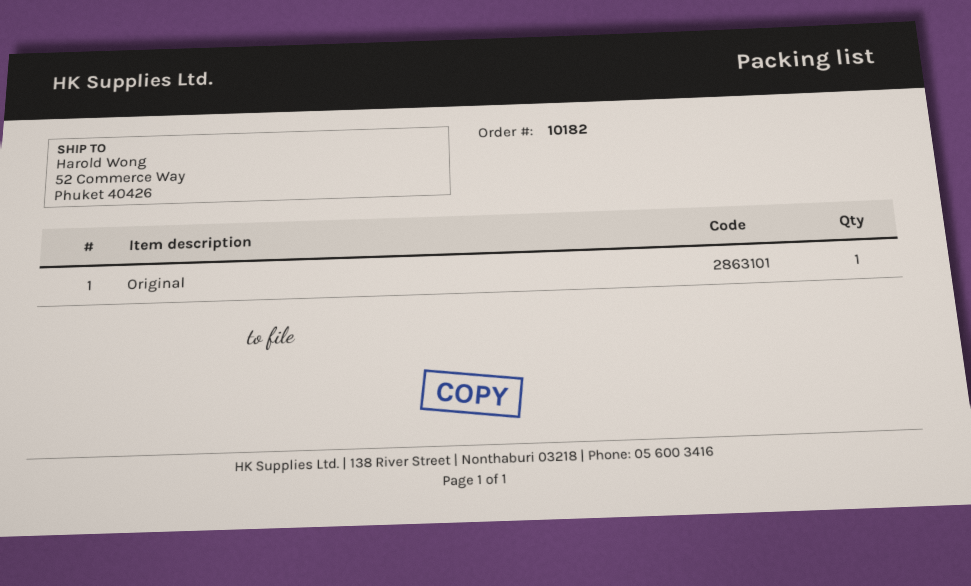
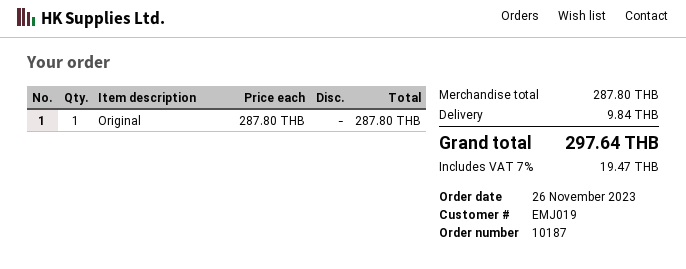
order number: 10182 -> 10187

